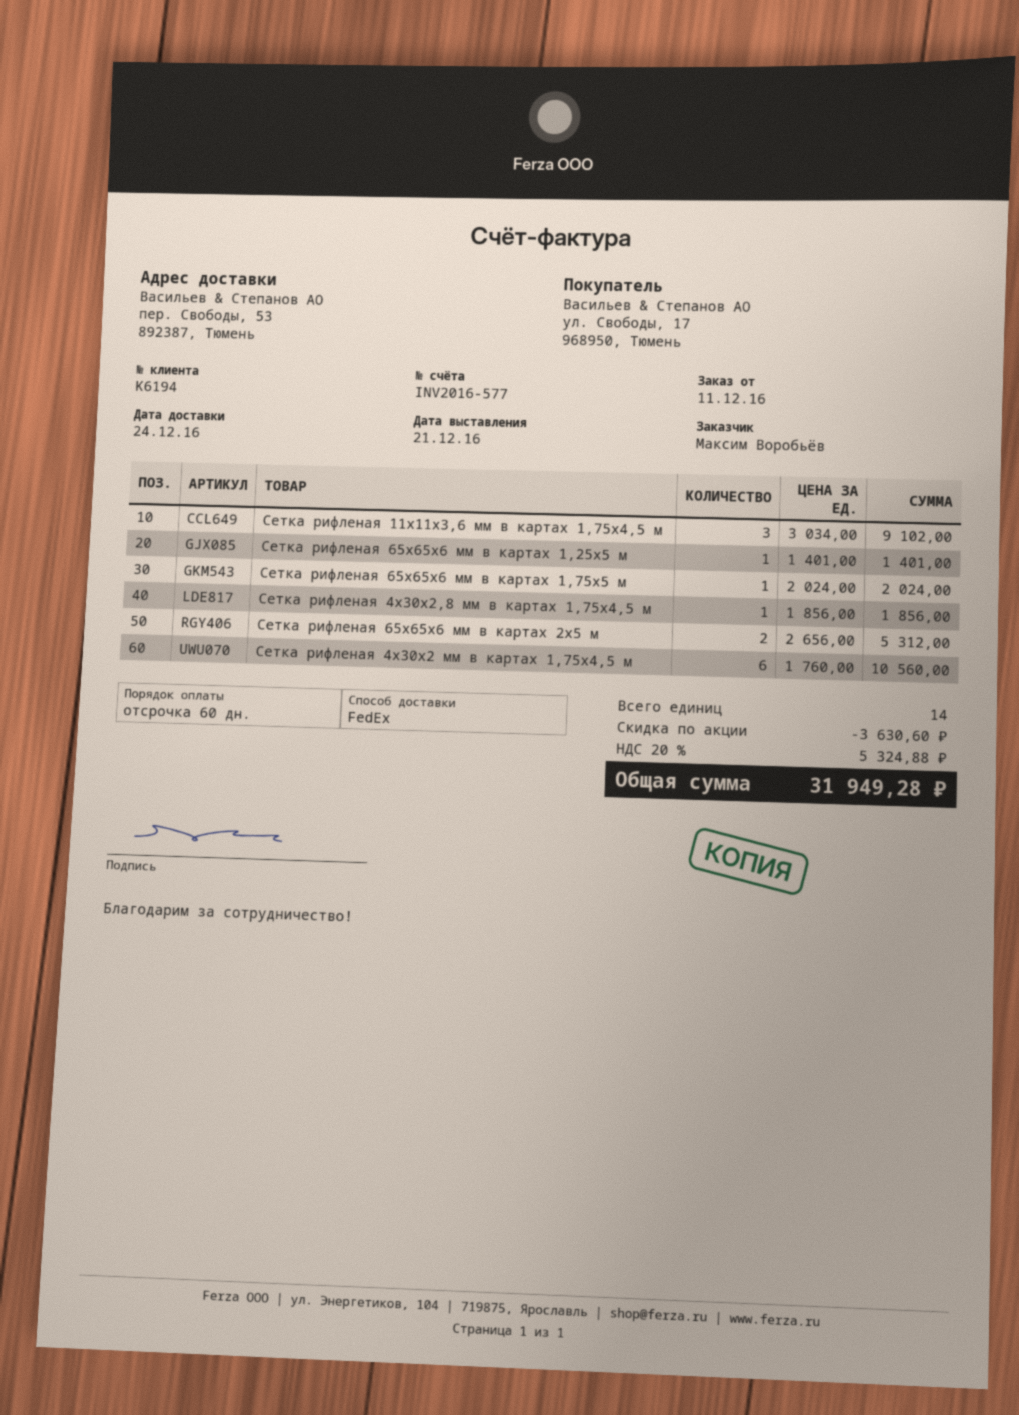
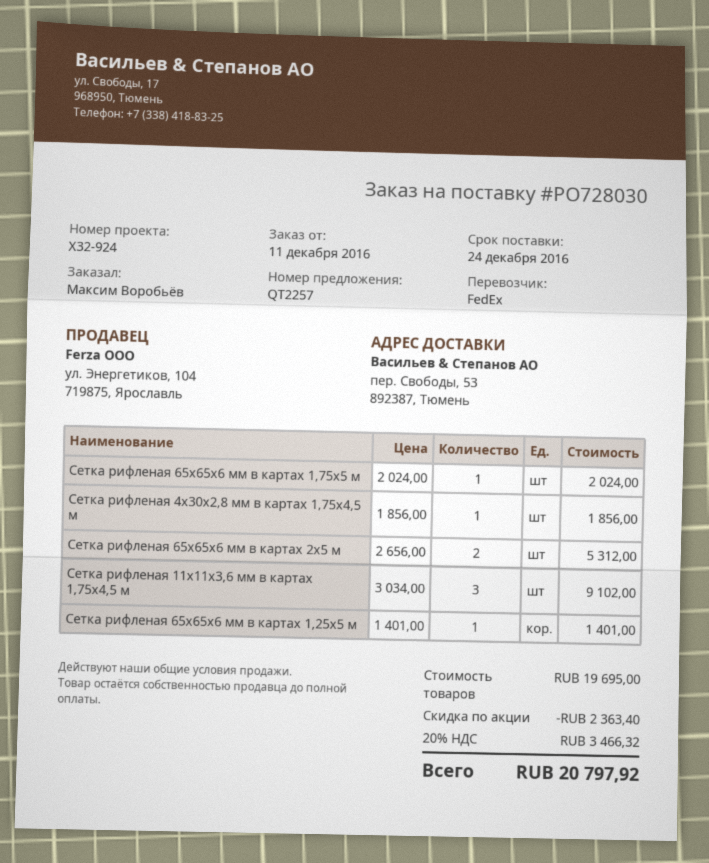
Сетка рифленая 4х30х2 мм в картах 1,75х4,5 м: 6 x 1760.00 = 10560.00 -> none
discount: 3630.60 -> 2363.40
tax: 20% = 5324.88 -> 20% = 3466.32
total: 31949.28 -> 20797.92

